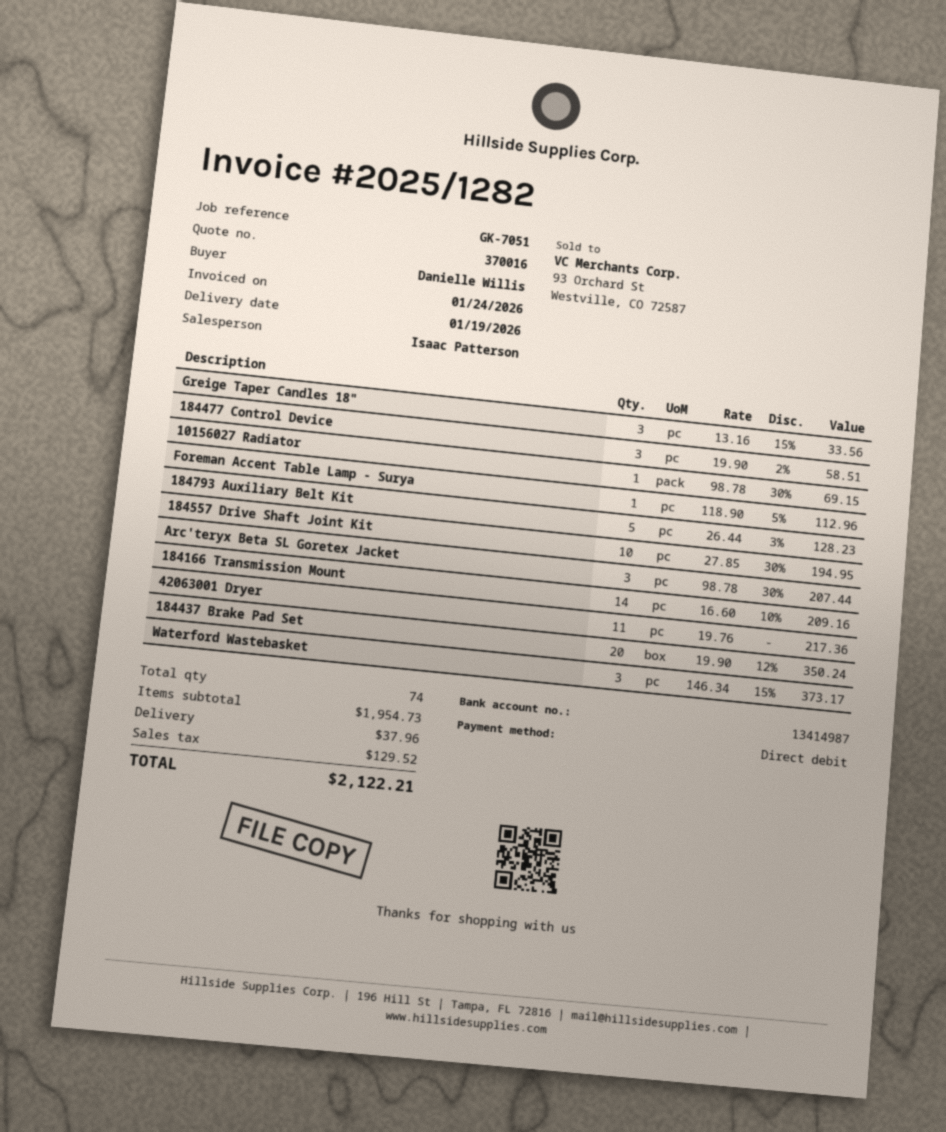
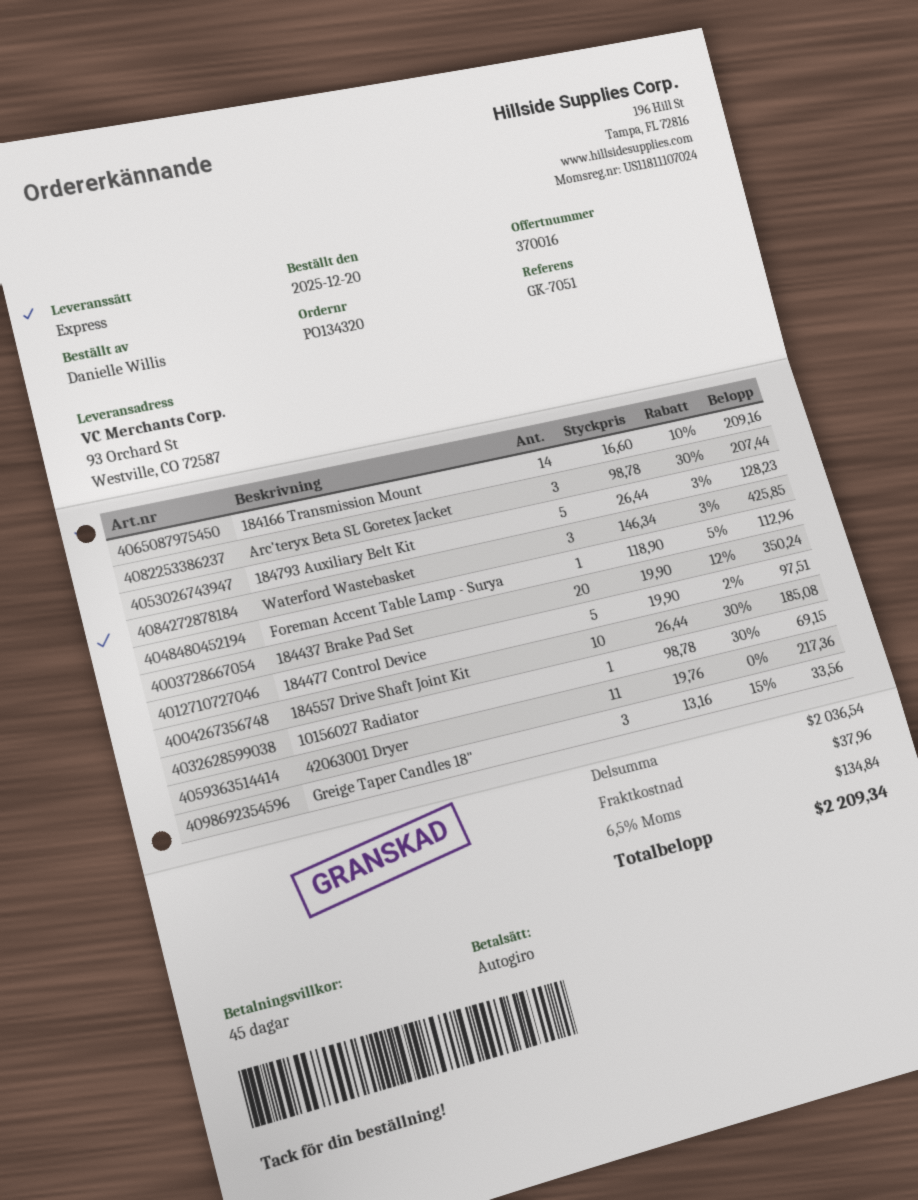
184477 Control Device: 3 x 19.90 - 2% = 58.51 -> 5 x 19.90 - 2% = 97.51
184557 Drive Shaft Joint Kit: 10 x 27.85 - 30% = 194.95 -> 10 x 26.44 - 30% = 185.08
Waterford Wastebasket: 3 x 146.34 - 15% = 373.17 -> 3 x 146.34 - 3% = 425.85
subtotal: 1954.73 -> 2036.54
tax: 129.52 -> 134.84
total: 2122.21 -> 2209.34

